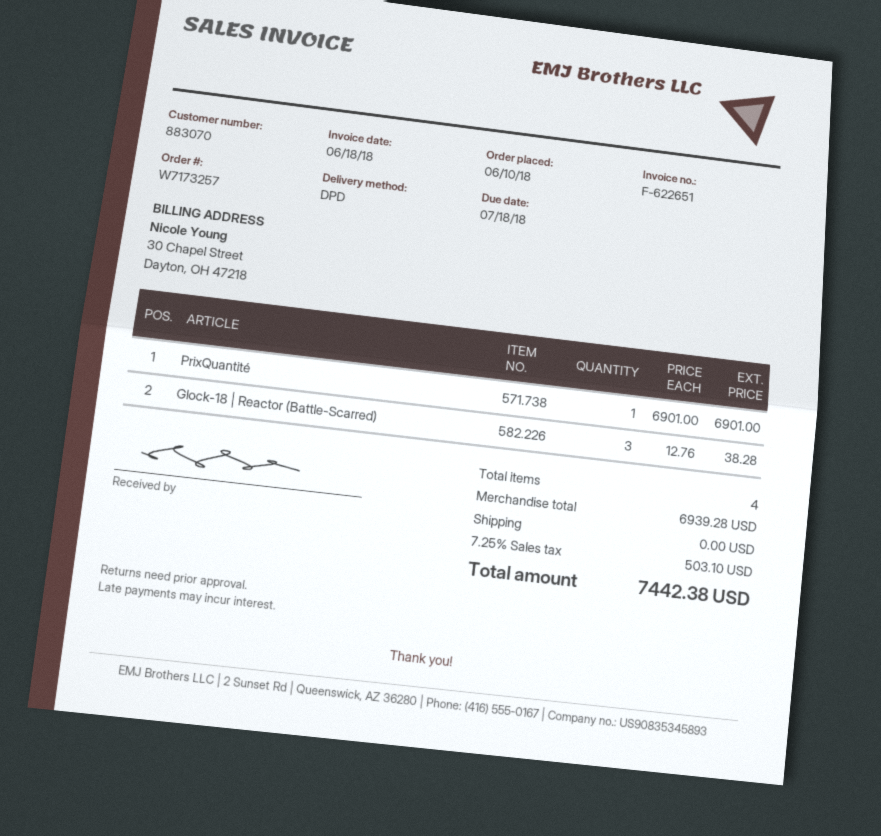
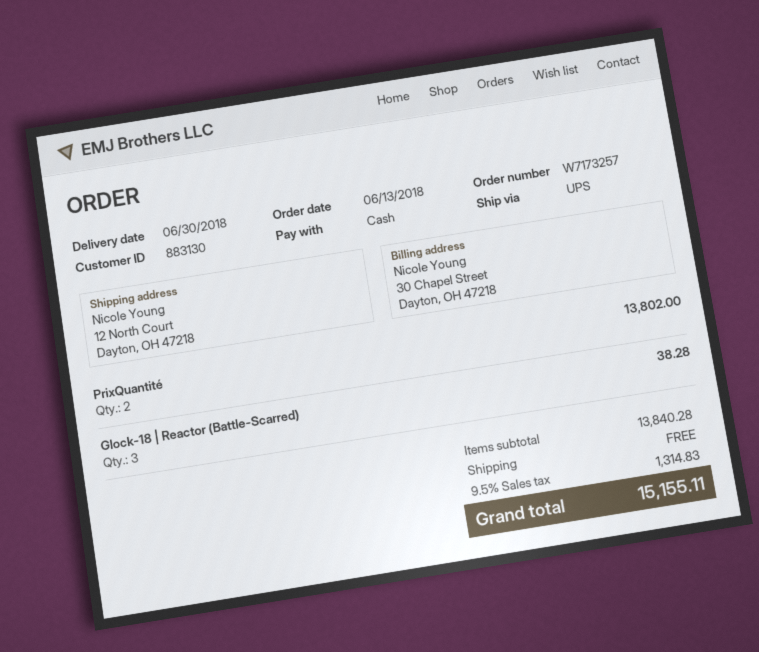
order date: 2018-06-10 -> 2018-06-13
customer number: 883070 -> 883130
shipping method: DPD -> UPS
PrixQuantité: 1 for 6901.00 -> 2 for 13802.00
subtotal: 6939.28 -> 13840.28
tax: 7.25% = 503.10 -> 9.5% = 1314.83
total: 7442.38 -> 15155.11

